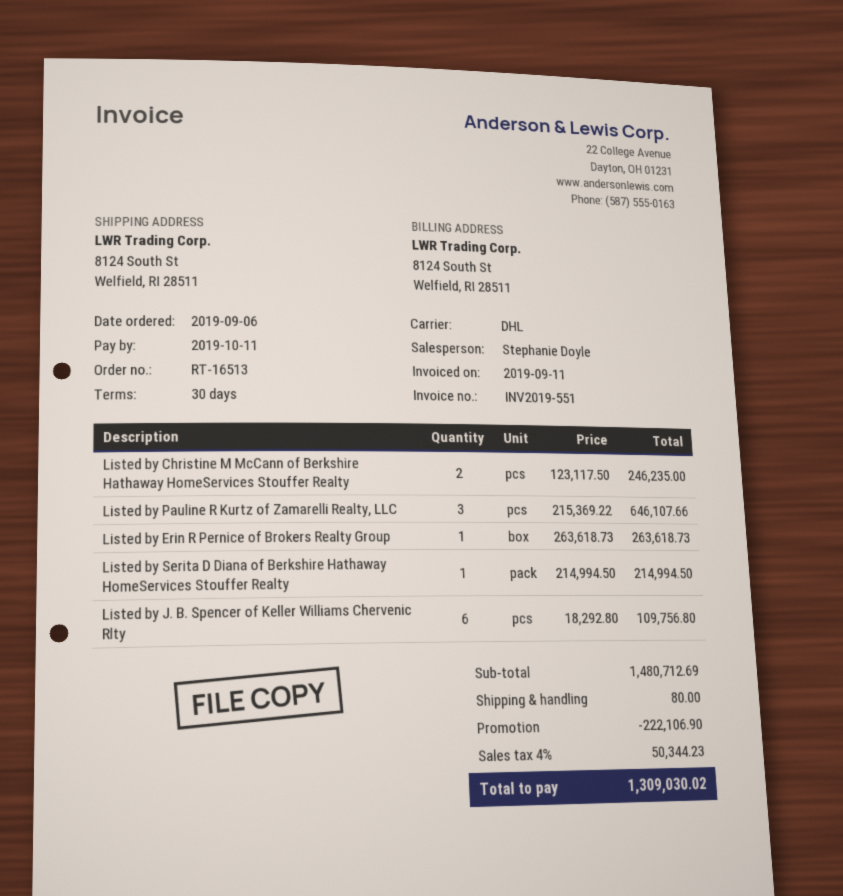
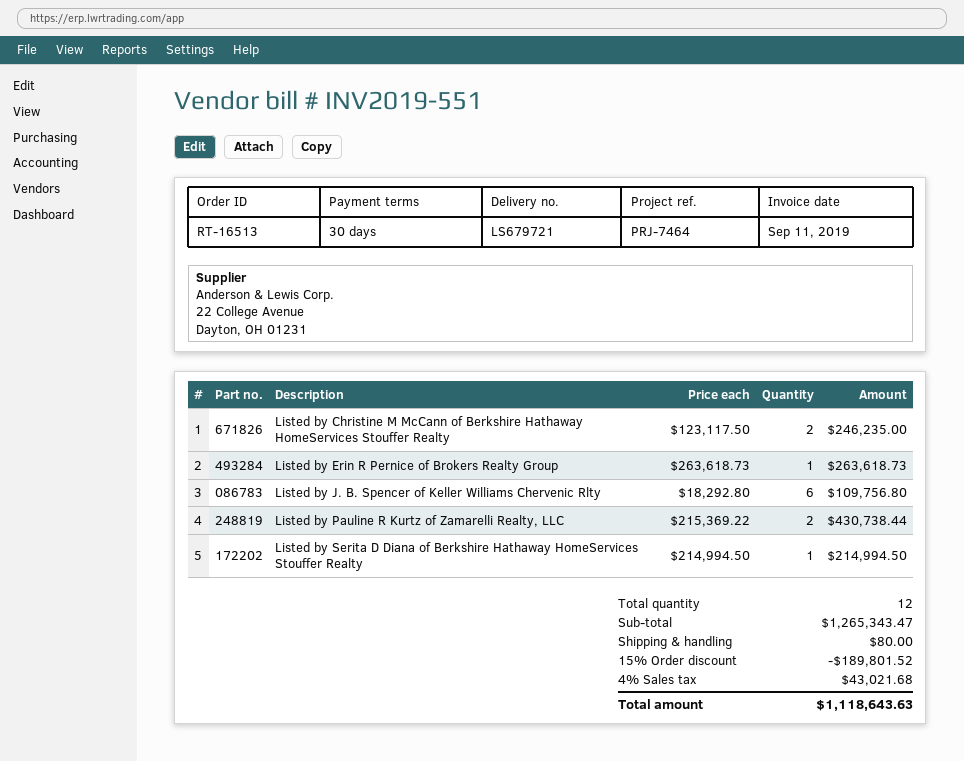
Listed by Pauline R Kurtz of Zamarelli Realty, LLC: 3 x 215369.22 = 646107.66 -> 2 x 215369.22 = 430738.44
subtotal: 1480712.69 -> 1265343.47
discount: 222106.90 -> 189801.52
tax: 4% = 50344.23 -> 4% = 43021.68
total: 1309030.02 -> 1118643.63

